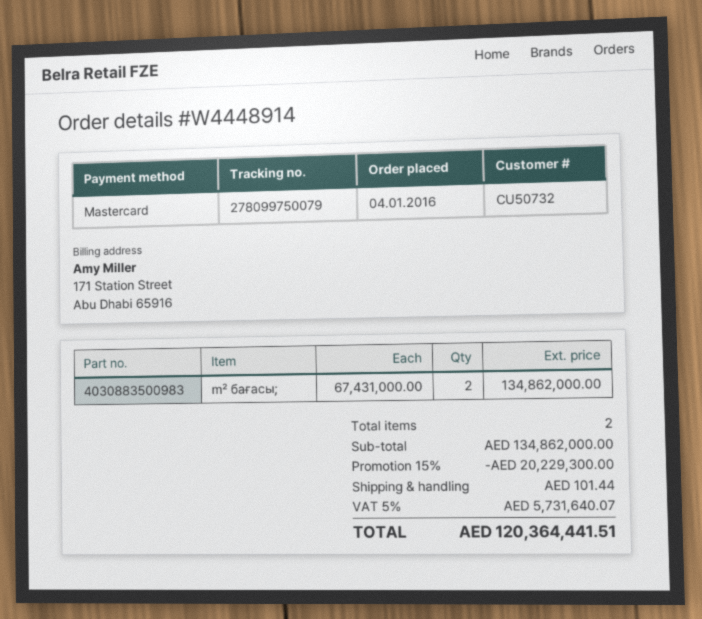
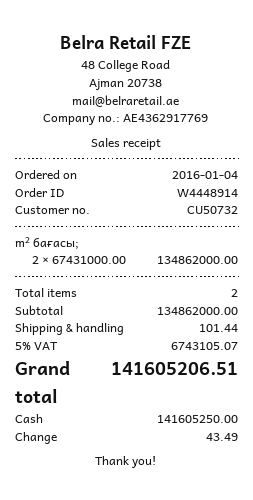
payment method: Mastercard -> cash
discount: 15% = 20229300.00 -> none
tax: 5% = 5731640.07 -> 5% = 6743105.07
total: 120364441.51 -> 141605206.51

